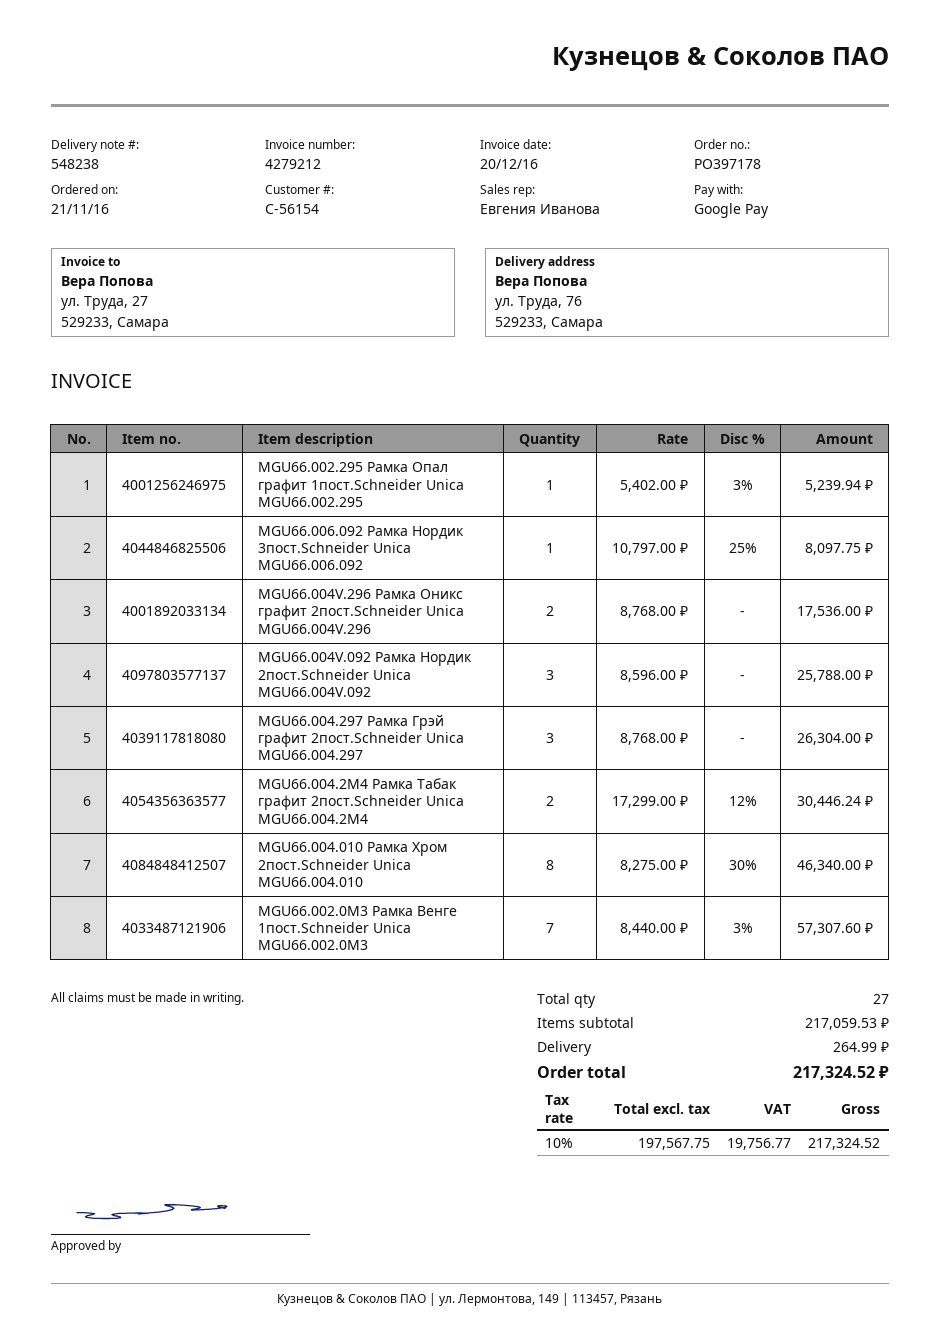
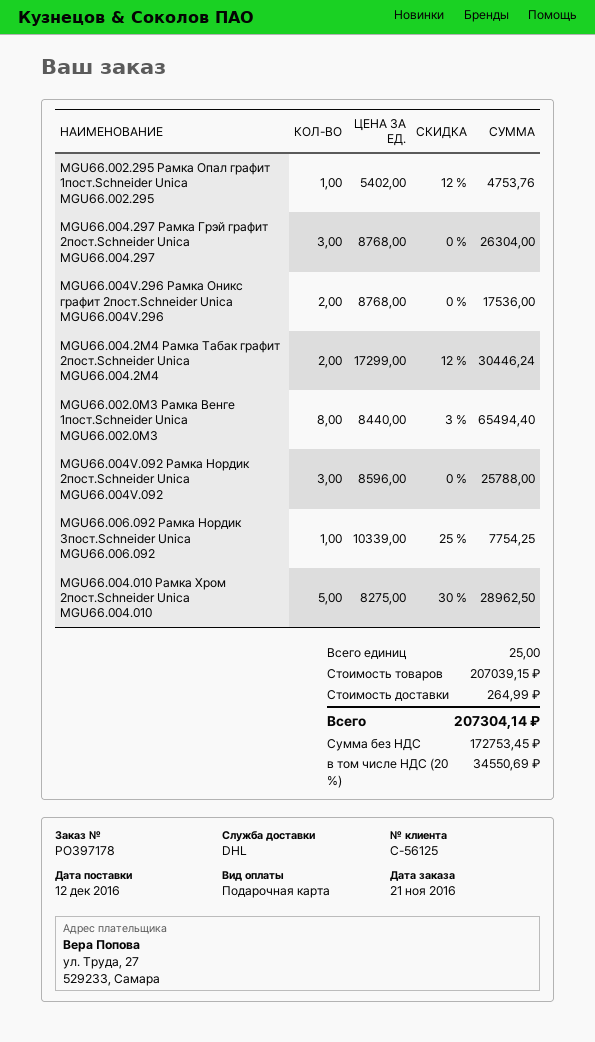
customer number: C-56154 -> C-56125
payment method: Google Pay -> gift card
MGU66.002.295 Рамка Опал графит 1пост.Schneider Unica MGU66.002.295: 1 x 5402.00 - 3% = 5239.94 -> 1 x 5402.00 - 12% = 4753.76
MGU66.006.092 Рамка Нордик 3пост.Schneider Unica MGU66.006.092: 1 x 10797.00 - 25% = 8097.75 -> 1 x 10339.00 - 25% = 7754.25
MGU66.004.010 Рамка Хром 2пост.Schneider Unica MGU66.004.010: 8 x 8275.00 - 30% = 46340.00 -> 5 x 8275.00 - 30% = 28962.50
MGU66.002.0M3 Рамка Венге 1пост.Schneider Unica MGU66.002.0M3: 7 x 8440.00 - 3% = 57307.60 -> 8 x 8440.00 - 3% = 65494.40
total quantity: 27 -> 25
subtotal: 217059.53 -> 207039.15
net: 197567.75 -> 172753.45
tax: 10% = 19756.77 -> 20% = 34550.69
total: 217324.52 -> 207304.14

